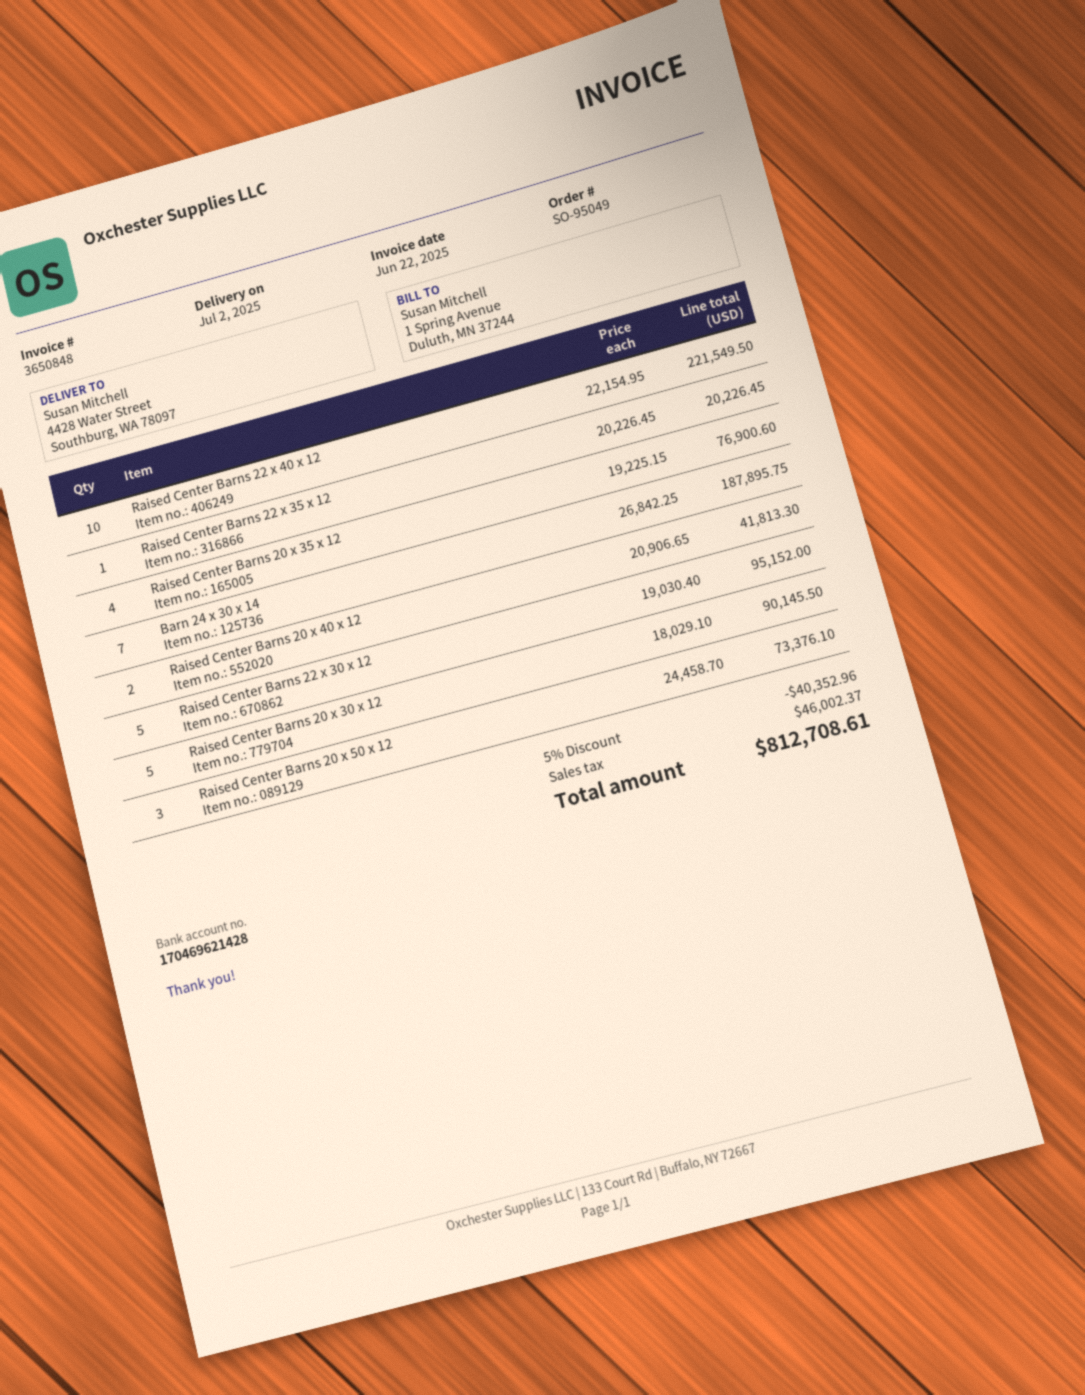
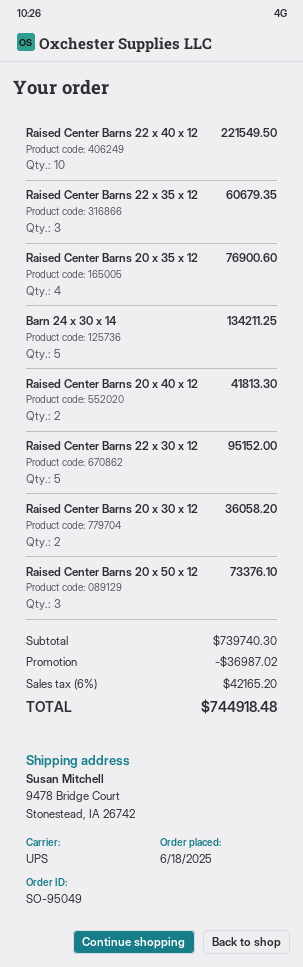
ship to: 4428 Water Street, Southburg, WA 78097 -> 9478 Bridge Court, Stonestead, IA 26742
Raised Center Barns 22 x 35 x 12: 1 for 20226.45 -> 3 for 60679.35
Barn 24 x 30 x 14: 7 for 187895.75 -> 5 for 134211.25
Raised Center Barns 20 x 30 x 12: 5 for 90145.50 -> 2 for 36058.20
discount: 40352.96 -> 36987.02
tax: 46002.37 -> 42165.20
total: 812708.61 -> 744918.48

